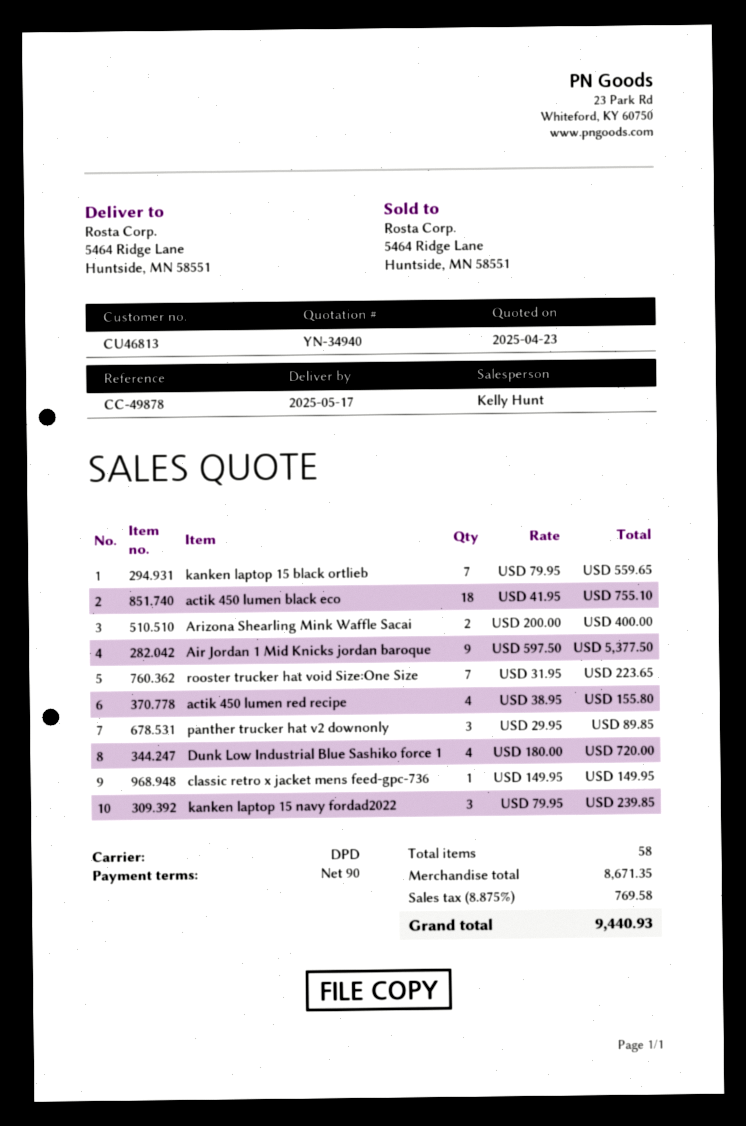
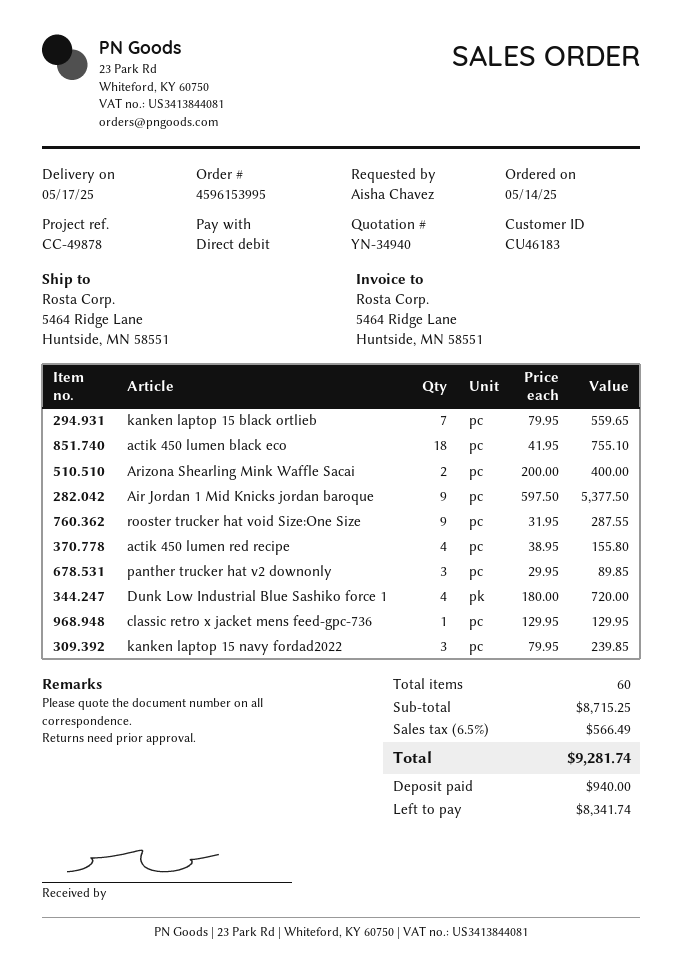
customer number: CU46813 -> CU46183
rooster trucker hat void Size:One Size: 7 x 31.95 = 223.65 -> 9 x 31.95 = 287.55
classic retro x jacket mens feed-gpc-736: 1 x 149.95 = 149.95 -> 1 x 129.95 = 129.95
total quantity: 58 -> 60
subtotal: 8671.35 -> 8715.25
tax: 8.875% = 769.58 -> 6.5% = 566.49
total: 9440.93 -> 9281.74

